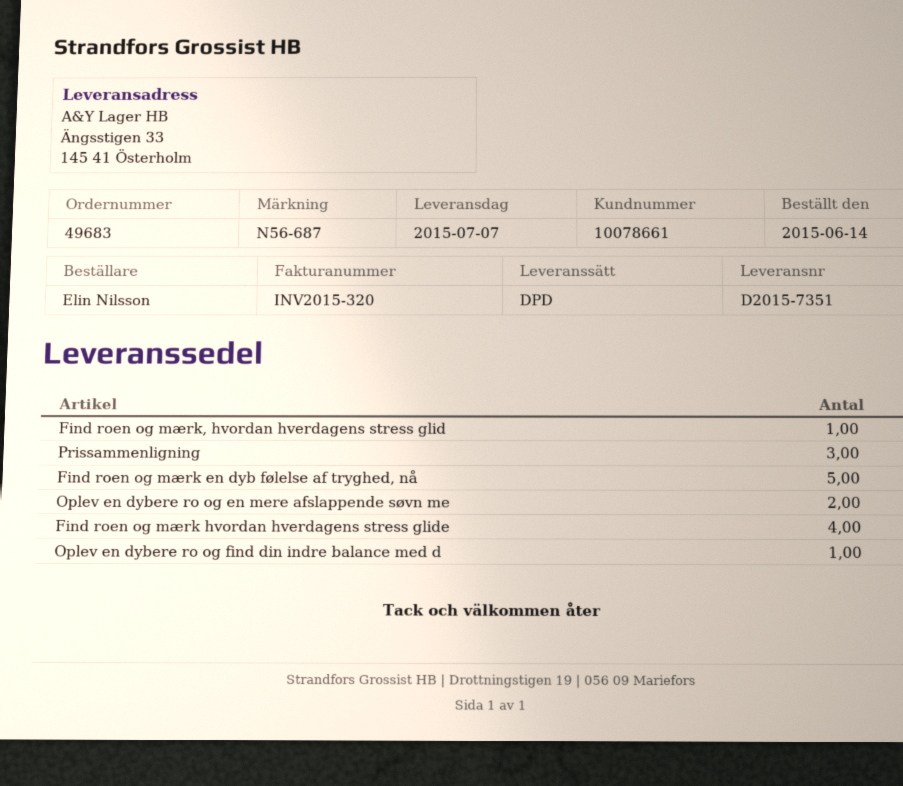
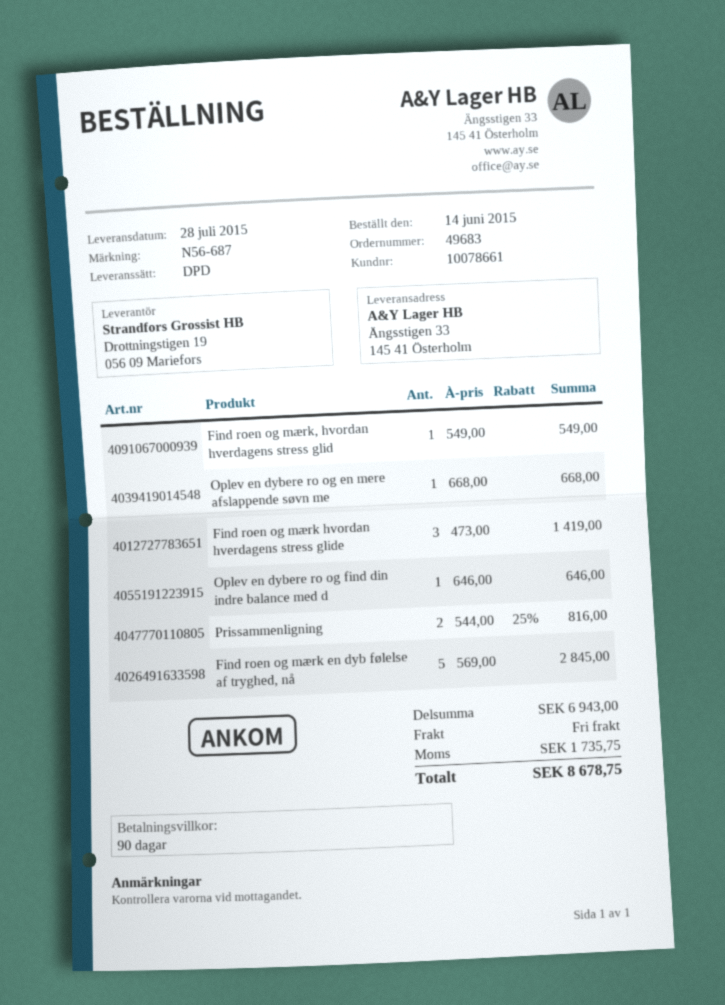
delivery date: 2015-07-07 -> 2015-07-28
Prissammenligning: 3 -> 2
Oplev en dybere ro og en mere afslappende søvn me: 2 -> 1
Find roen og mærk hvordan hverdagens stress glide: 4 -> 3

